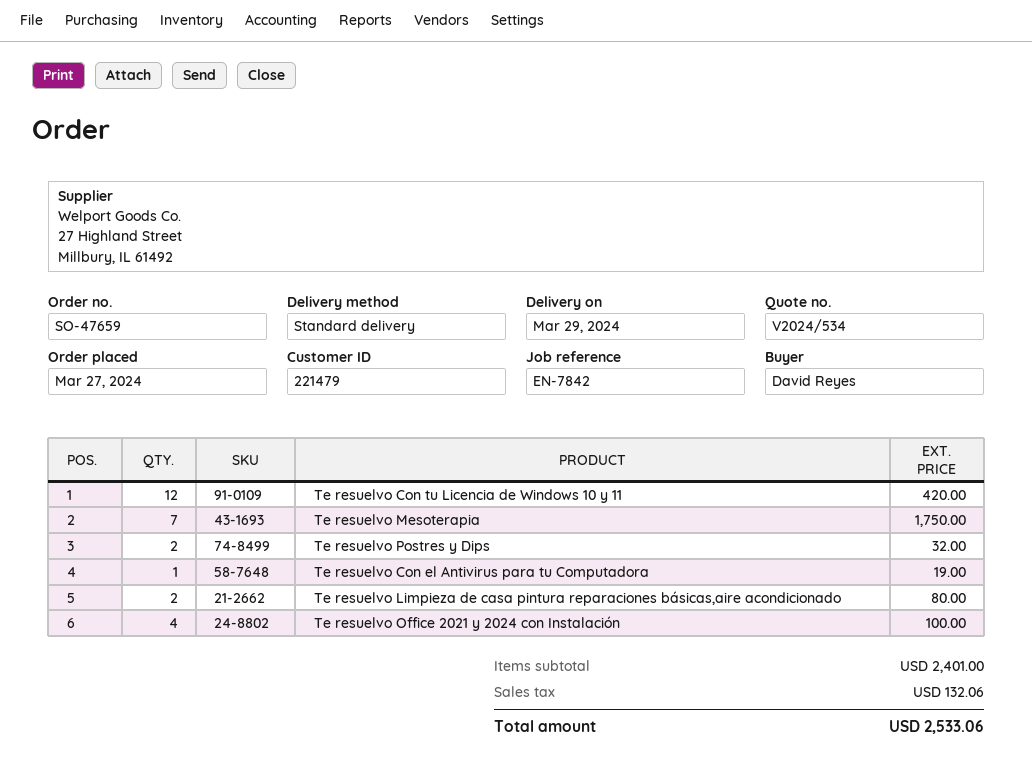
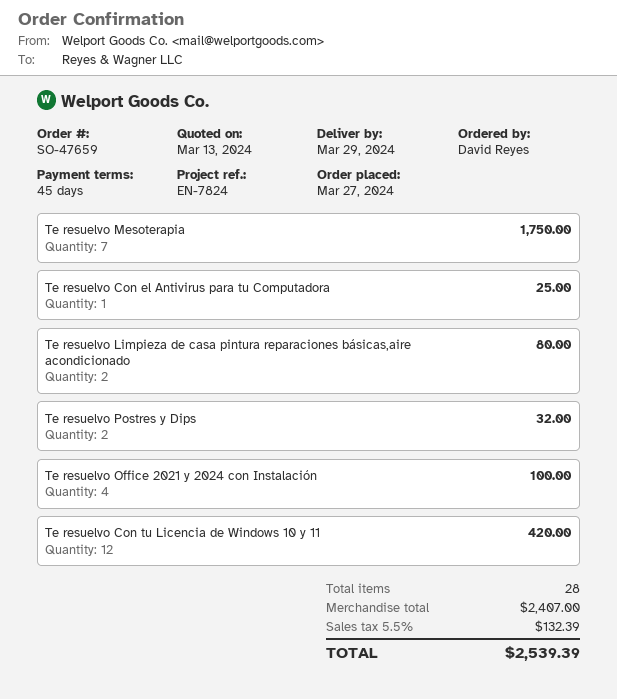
reference: EN-7842 -> EN-7824
Te resuelvo Con el Antivirus para tu Computadora: 1 for 19.00 -> 1 for 25.00
subtotal: 2401.00 -> 2407.00
tax: 132.06 -> 132.39
total: 2533.06 -> 2539.39

